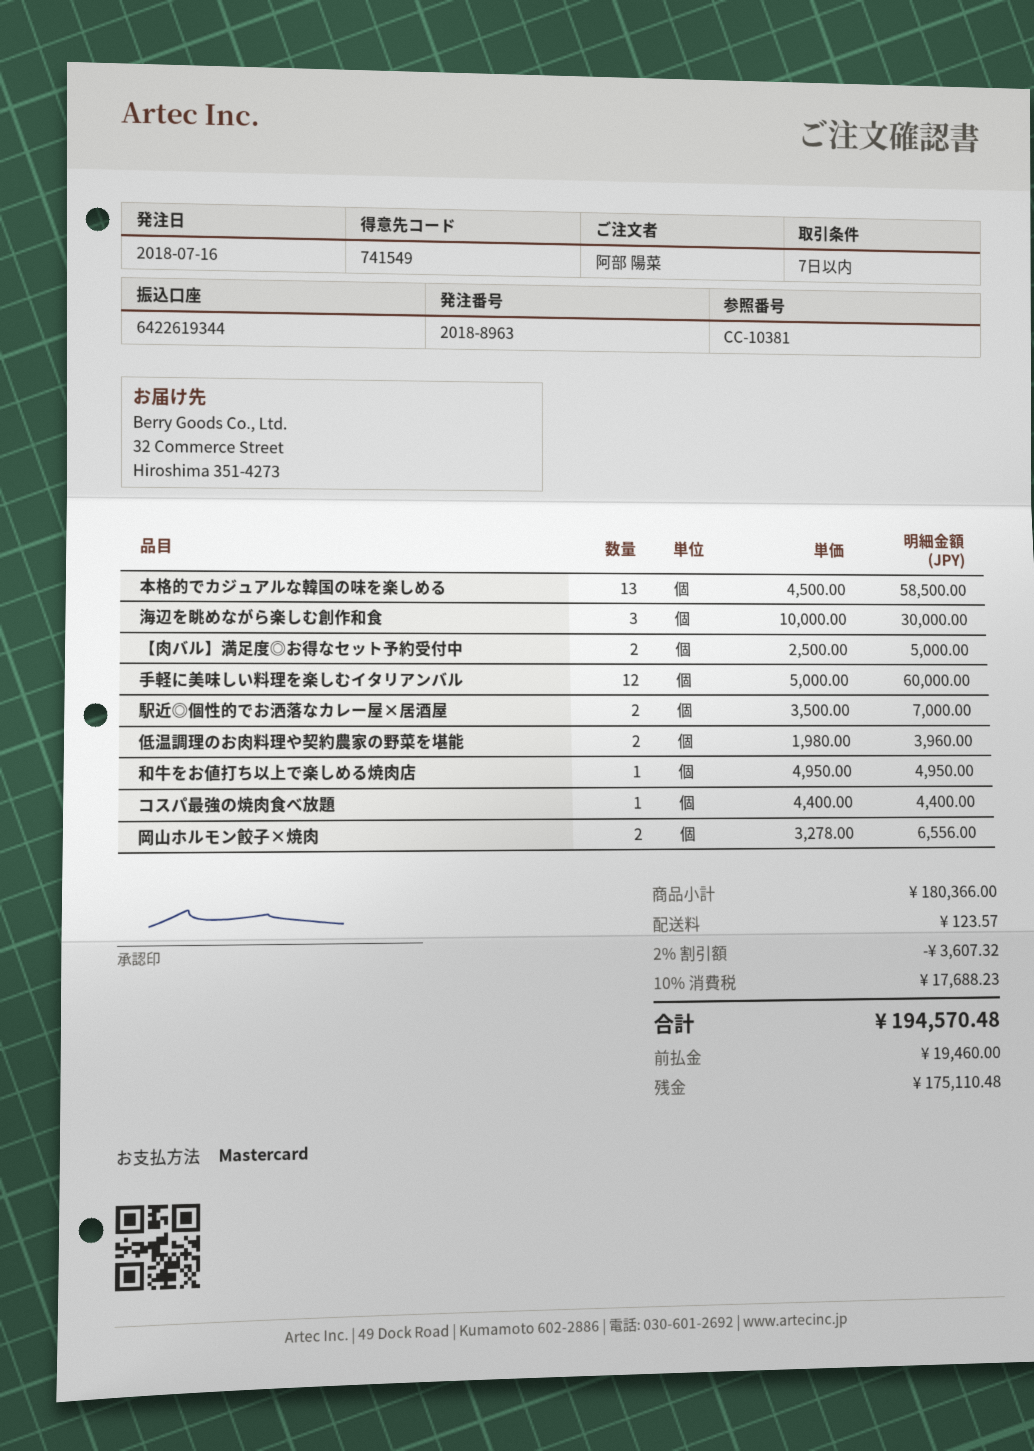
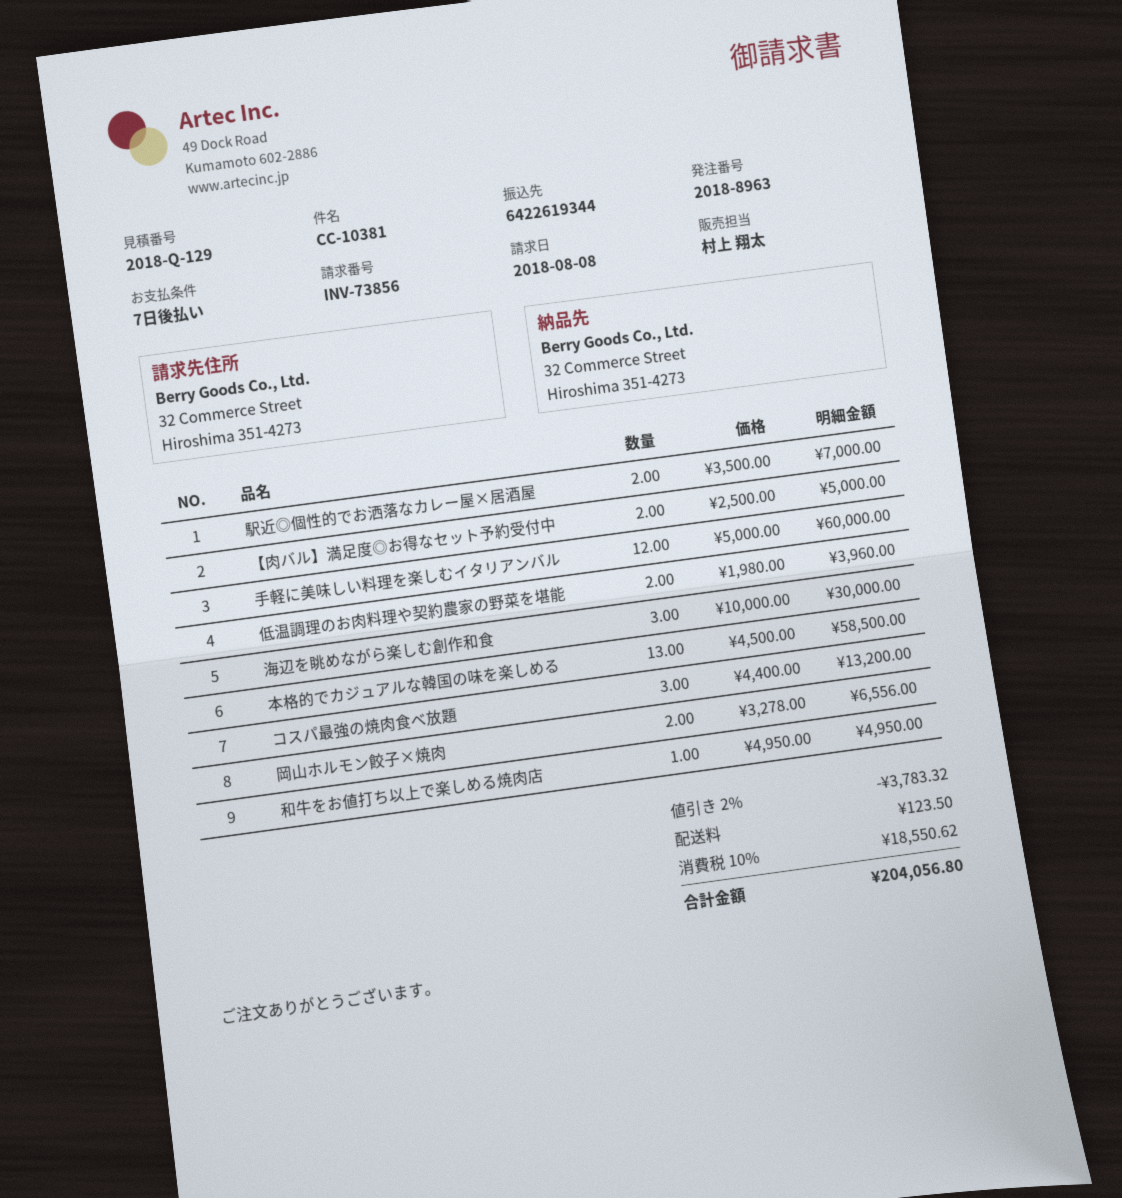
コスパ最強の焼肉食べ放題: 1 x 4400.00 = 4400.00 -> 3 x 4400.00 = 13200.00
discount: 2% = 3607.32 -> 2% = 3783.32
shipping: 123.57 -> 123.50
tax: 10% = 17688.23 -> 10% = 18550.62
total: 194570.48 -> 204056.80

